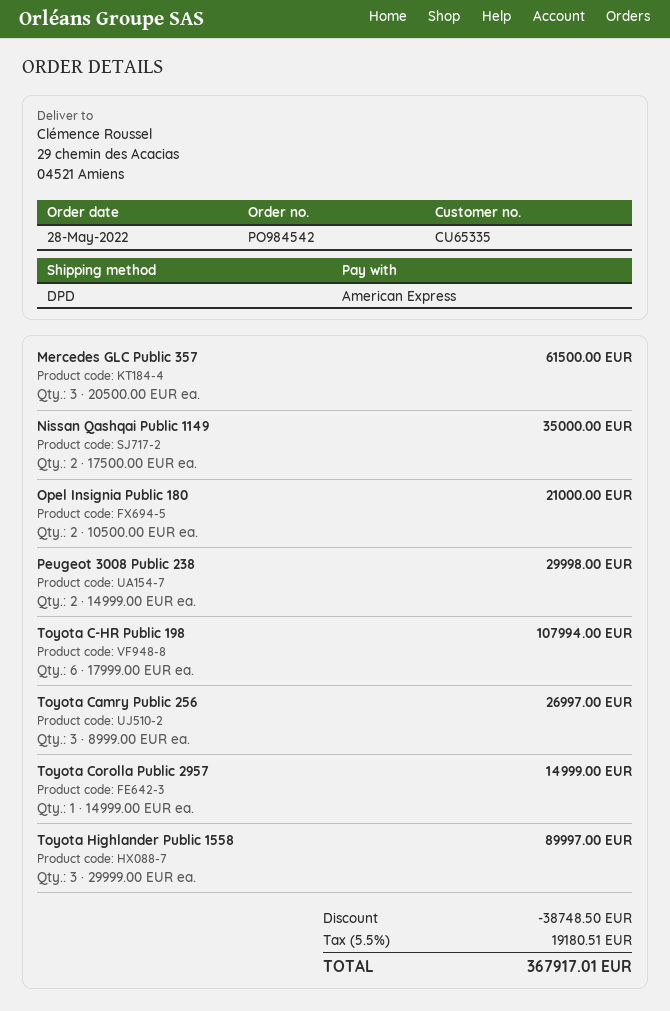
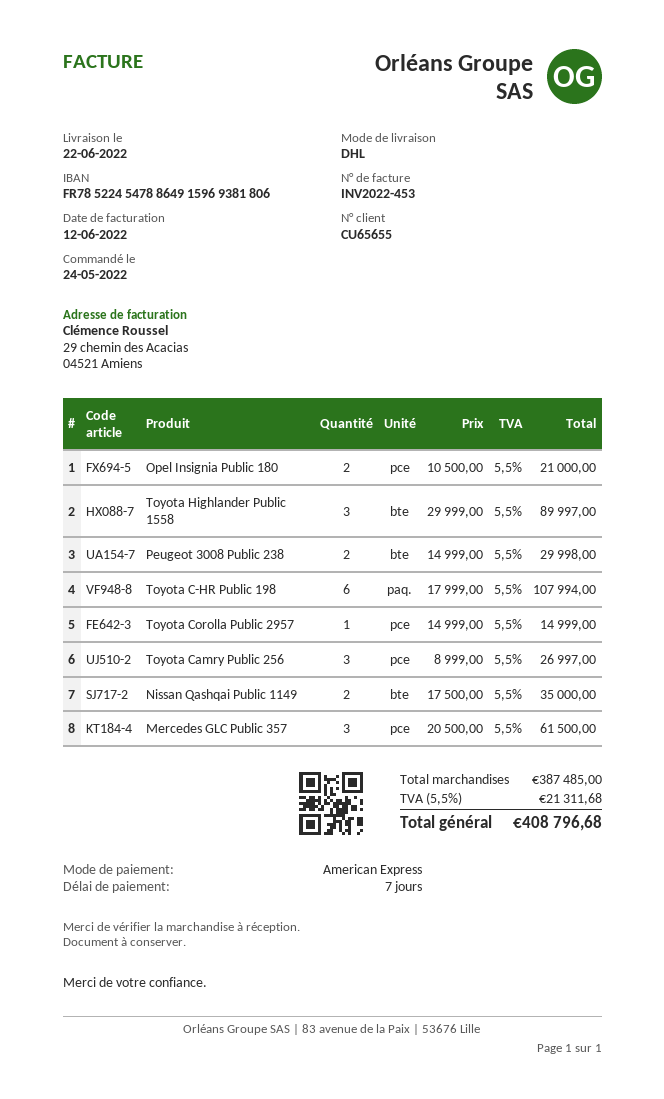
order date: 2022-05-28 -> 2022-05-24
customer number: CU65335 -> CU65655
shipping method: DPD -> DHL
discount: 38748.50 -> none
tax: 5.5% = 19180.51 -> 5.5% = 21311.68
total: 367917.01 -> 408796.68

